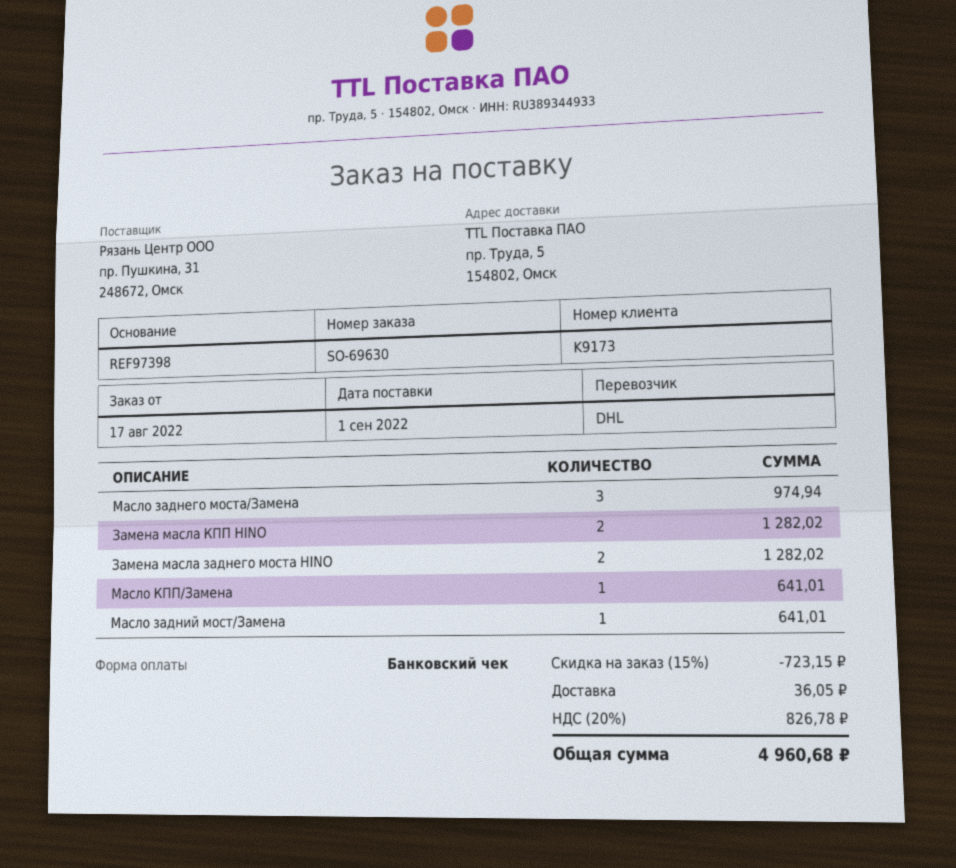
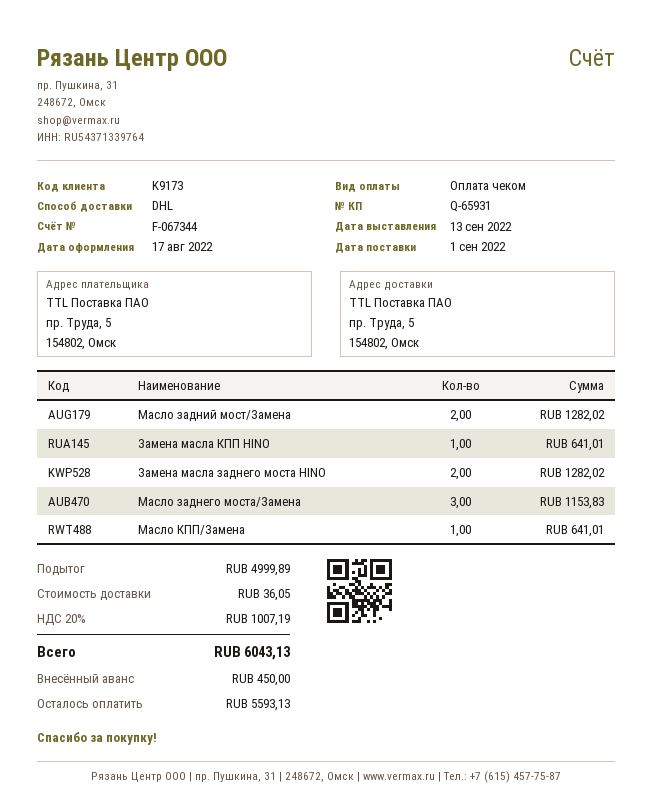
Масло заднего моста/Замена: 3 for 974.94 -> 3 for 1153.83
Замена масла КПП HINO: 2 for 1282.02 -> 1 for 641.01
Масло задний мост/Замена: 1 for 641.01 -> 2 for 1282.02
discount: 15% = 723.15 -> none
tax: 20% = 826.78 -> 20% = 1007.19
total: 4960.68 -> 6043.13

